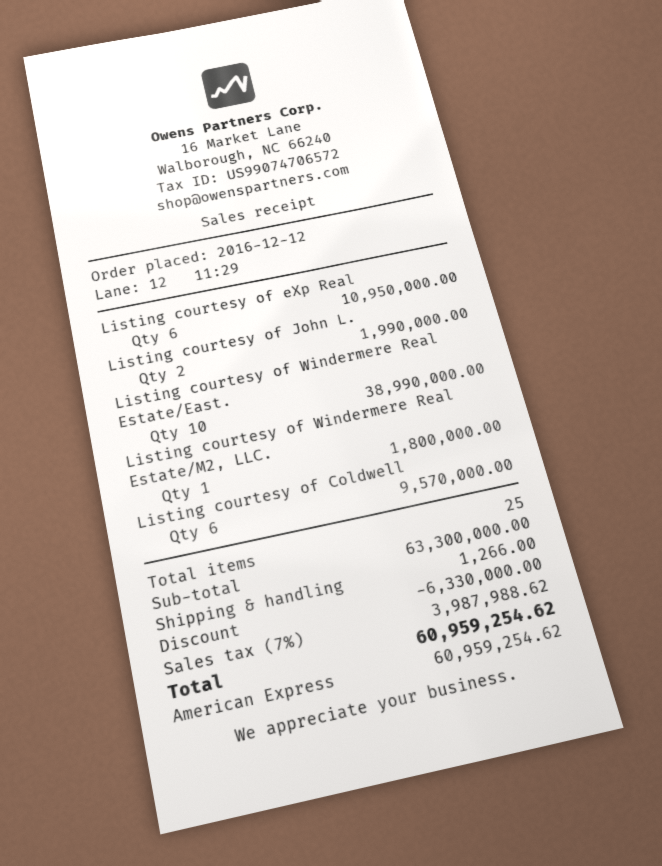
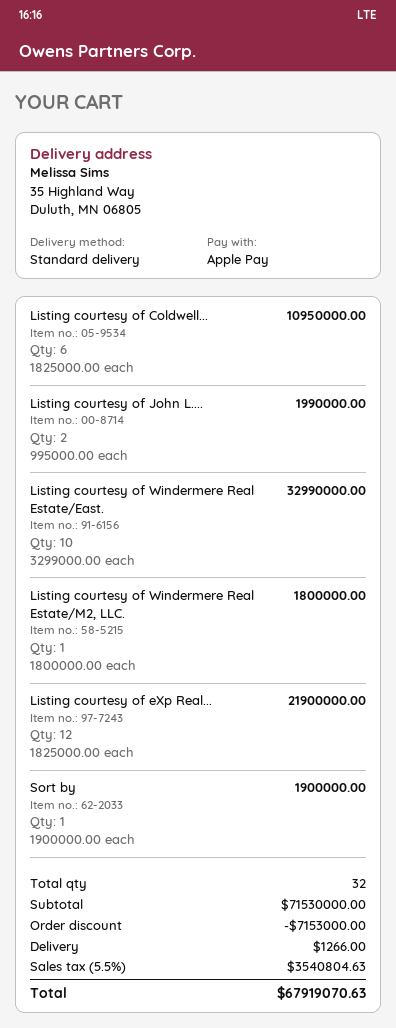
payment method: American Express -> Apple Pay
Listing courtesy of eXp Real: 6 for 10950000.00 -> 12 for 21900000.00
Listing courtesy of Windermere Real Estate/East.: 10 for 38990000.00 -> 10 for 32990000.00
Listing courtesy of Coldwell: 6 for 9570000.00 -> 6 for 10950000.00
Sort by: none -> 1 for 1900000.00
total quantity: 25 -> 32
subtotal: 63300000.00 -> 71530000.00
discount: 6330000.00 -> 7153000.00
tax: 7% = 3987988.62 -> 5.5% = 3540804.63
total: 60959254.62 -> 67919070.63

